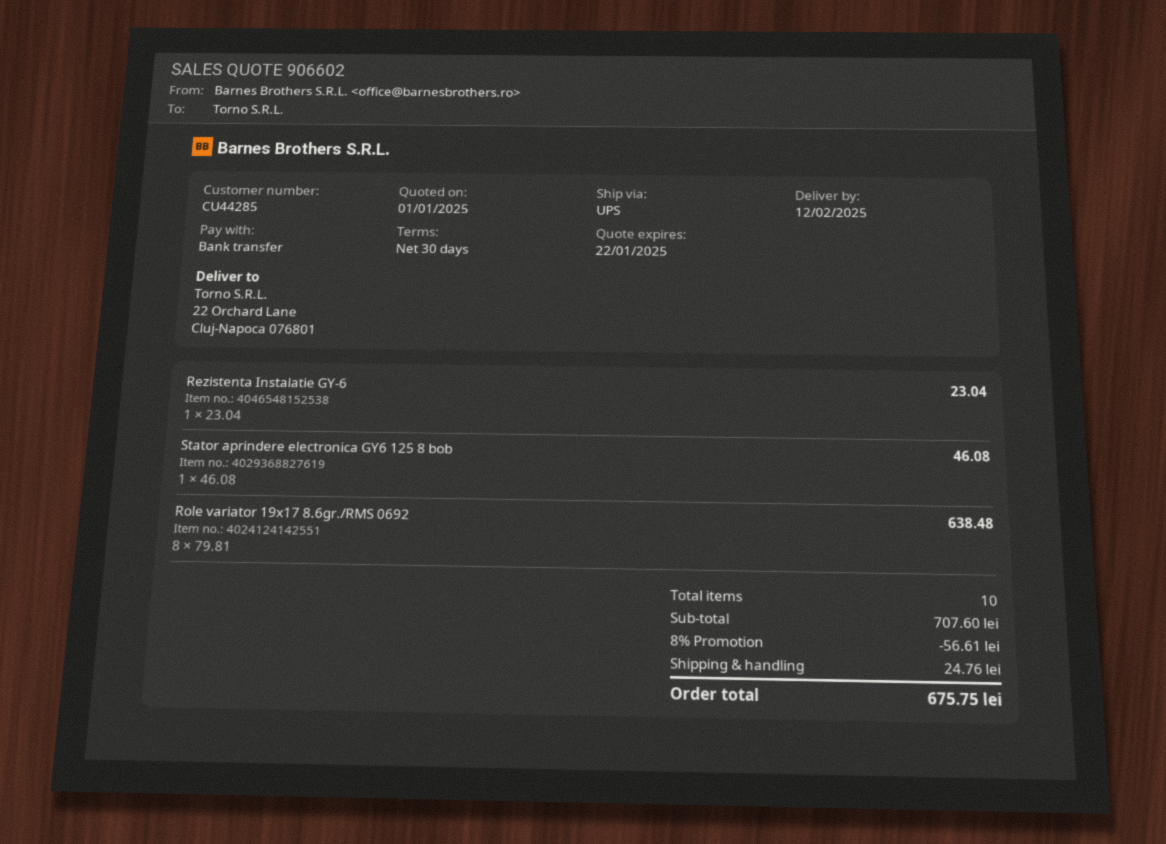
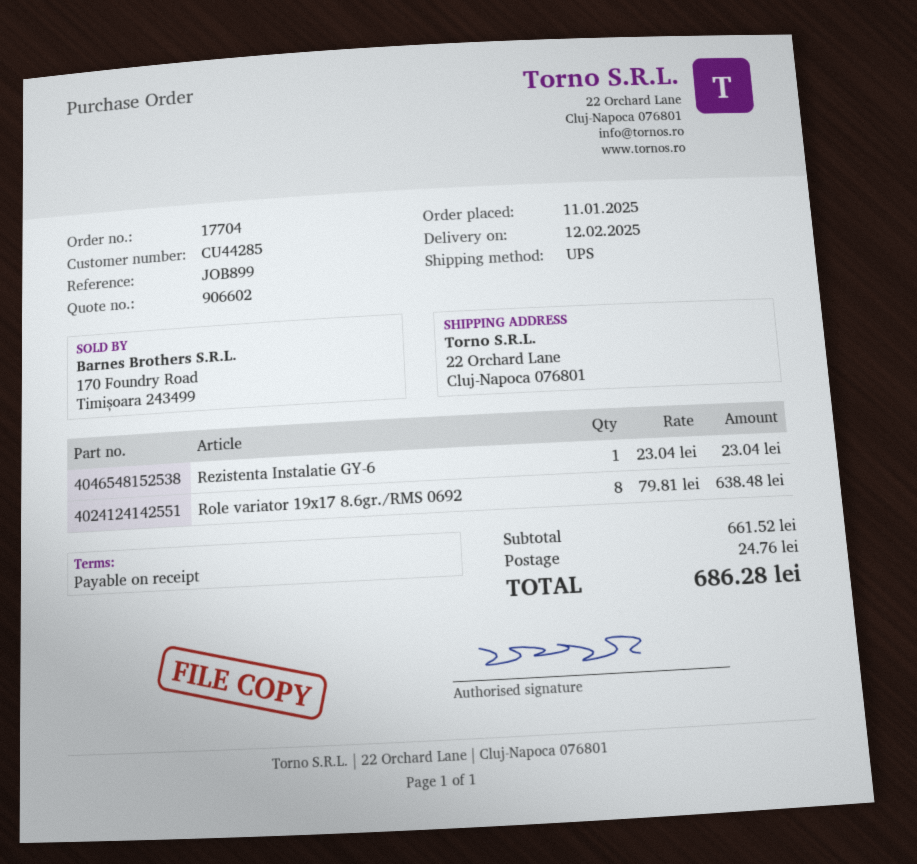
payment terms: 30 days -> on receipt
Stator aprindere electronica GY6 125 8 bob: 1 x 46.08 = 46.08 -> none
subtotal: 707.60 -> 661.52
discount: 8% = 56.61 -> none
total: 675.75 -> 686.28

